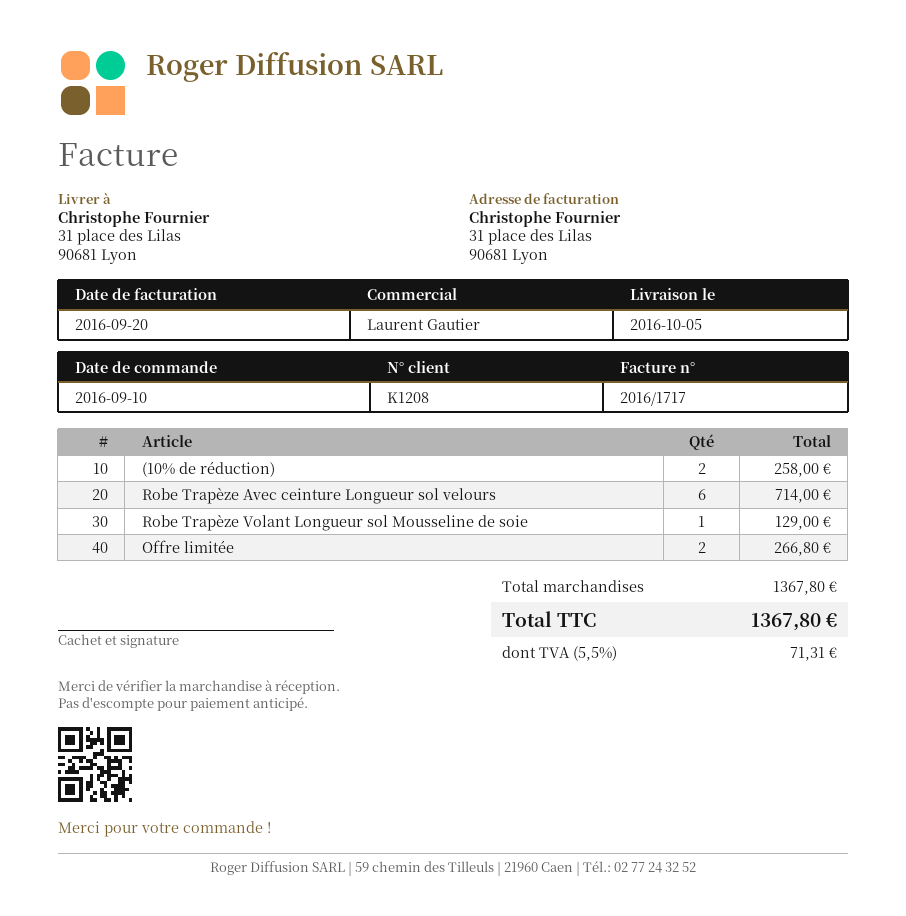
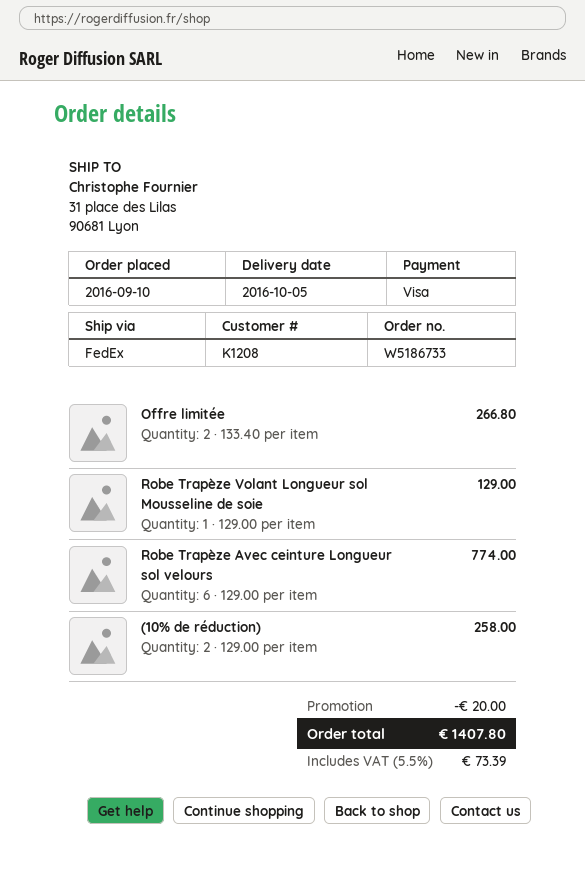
Robe Trapèze Avec ceinture Longueur sol velours: 6 for 714.00 -> 6 for 774.00
discount: none -> 20.00
tax: 5.5% = 71.31 -> 5.5% = 73.39
total: 1367.80 -> 1407.80

